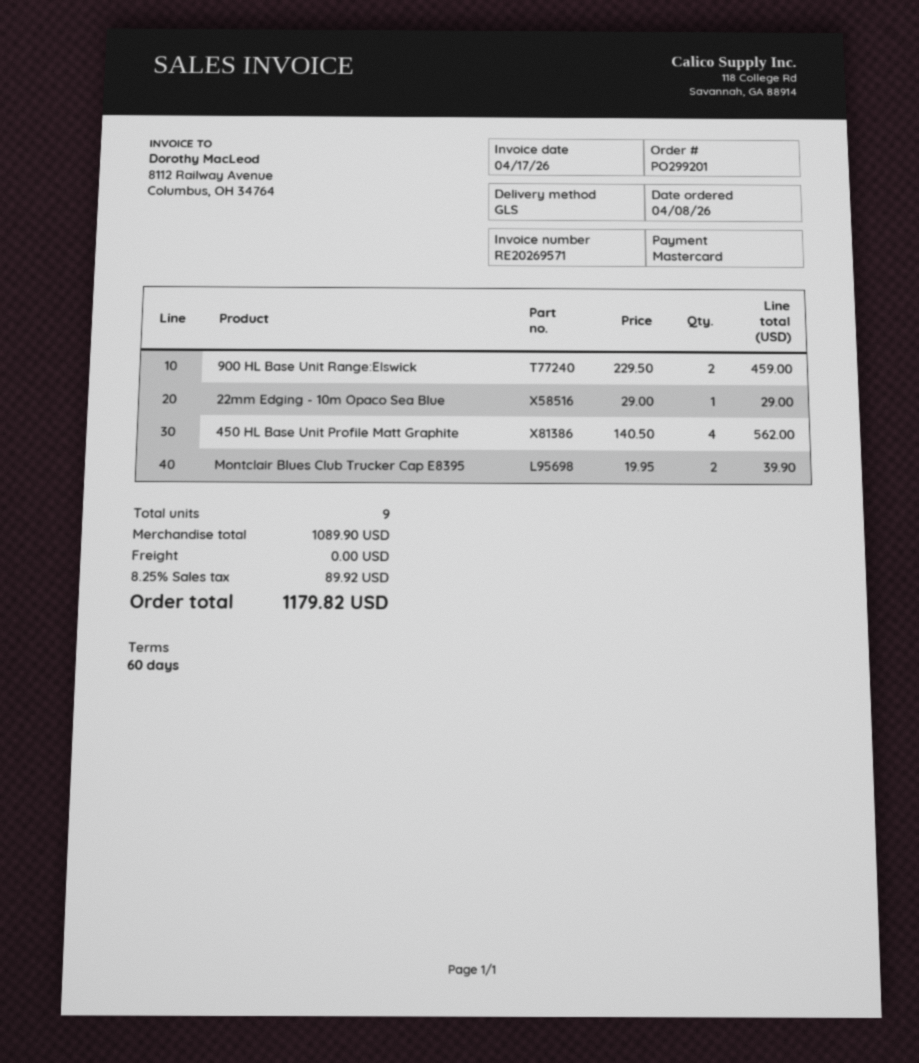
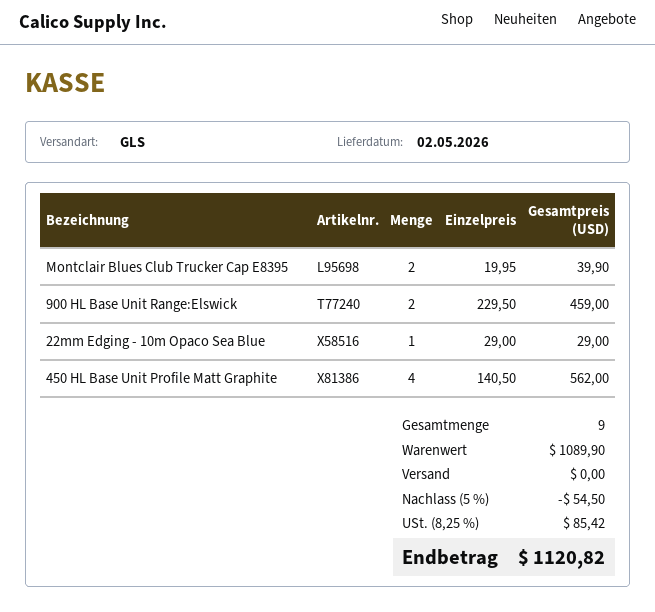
discount: none -> 5% = 54.50
tax: 8.25% = 89.92 -> 8.25% = 85.42
total: 1179.82 -> 1120.82

